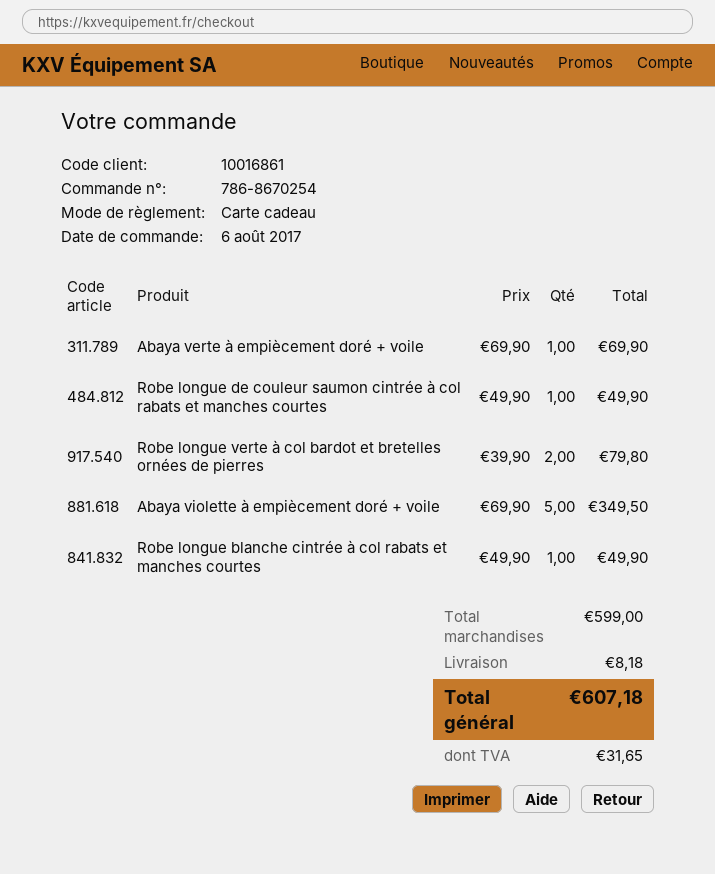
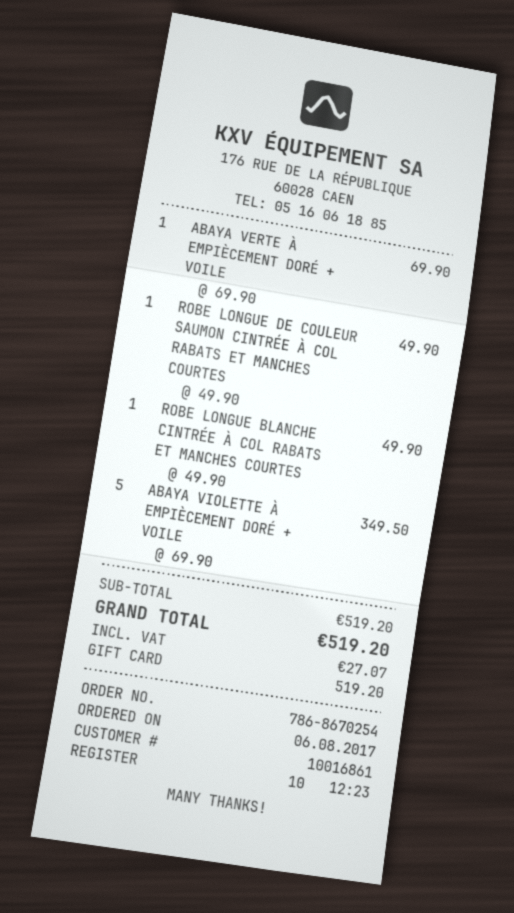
Robe longue verte à col bardot et bretelles ornées de pierres: 2 x 39.90 = 79.80 -> none
subtotal: 599.00 -> 519.20
shipping: 8.18 -> none
tax: 31.65 -> 27.07
total: 607.18 -> 519.20

